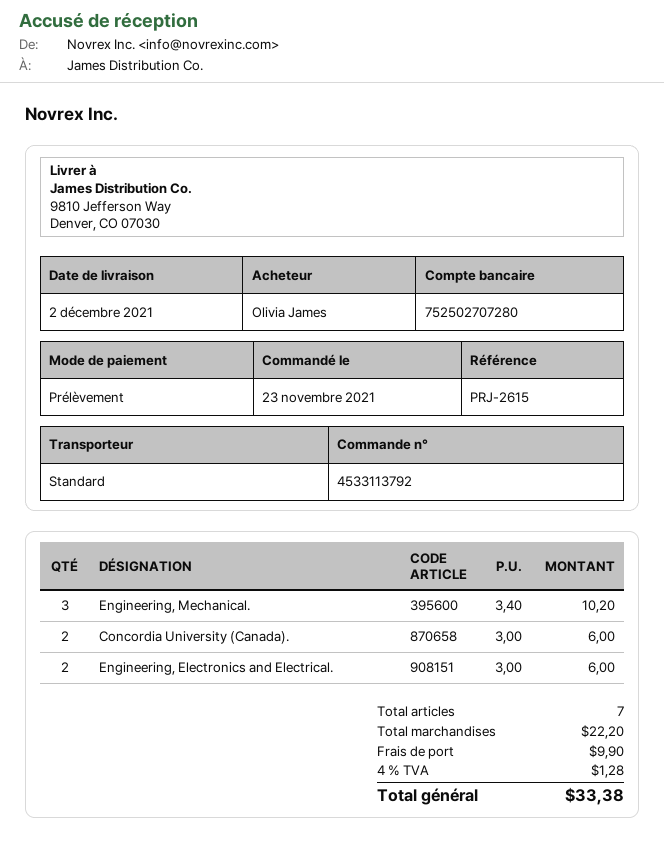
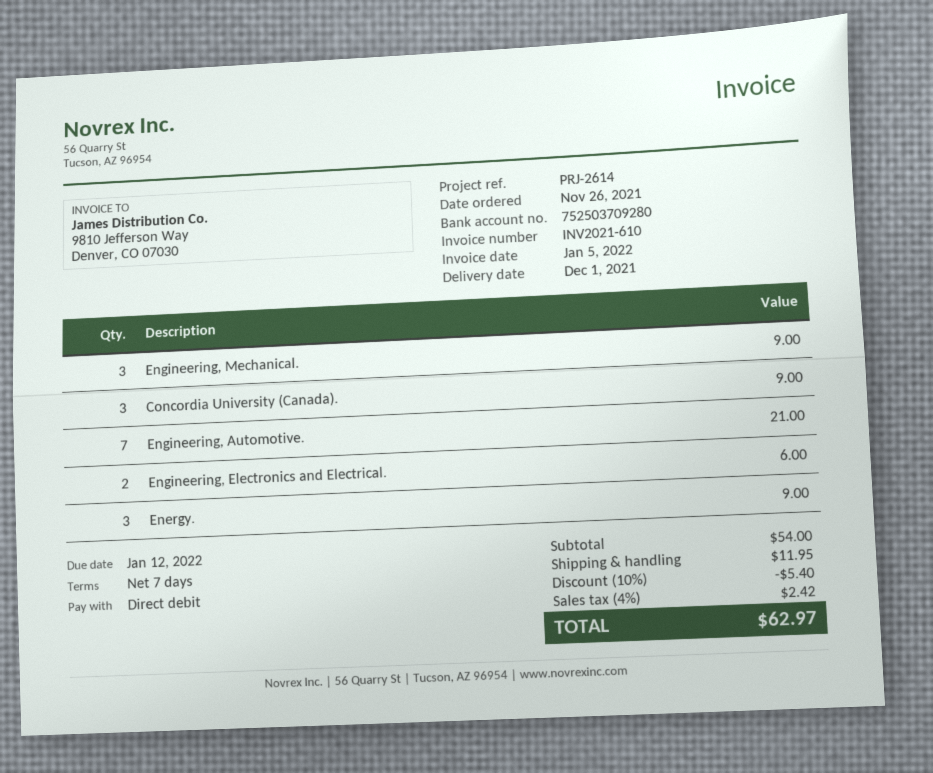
order date: 2021-11-23 -> 2021-11-26
delivery date: 2021-12-02 -> 2021-12-01
reference: PRJ-2615 -> PRJ-2614
bank account: 752502707280 -> 752503709280
Engineering, Mechanical.: 3 for 10.20 -> 3 for 9.00
Concordia University (Canada).: 2 for 6.00 -> 3 for 9.00
Engineering, Automotive.: none -> 7 for 21.00
Energy.: none -> 3 for 9.00
subtotal: 22.20 -> 54.00
discount: none -> 10% = 5.40
shipping: 9.90 -> 11.95
tax: 4% = 1.28 -> 4% = 2.42
total: 33.38 -> 62.97

